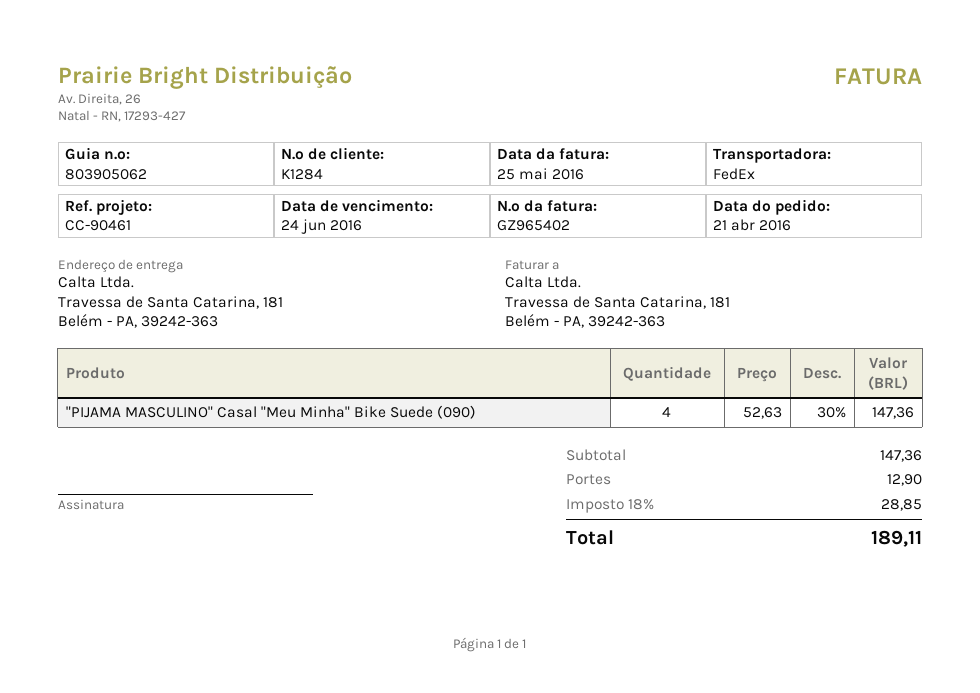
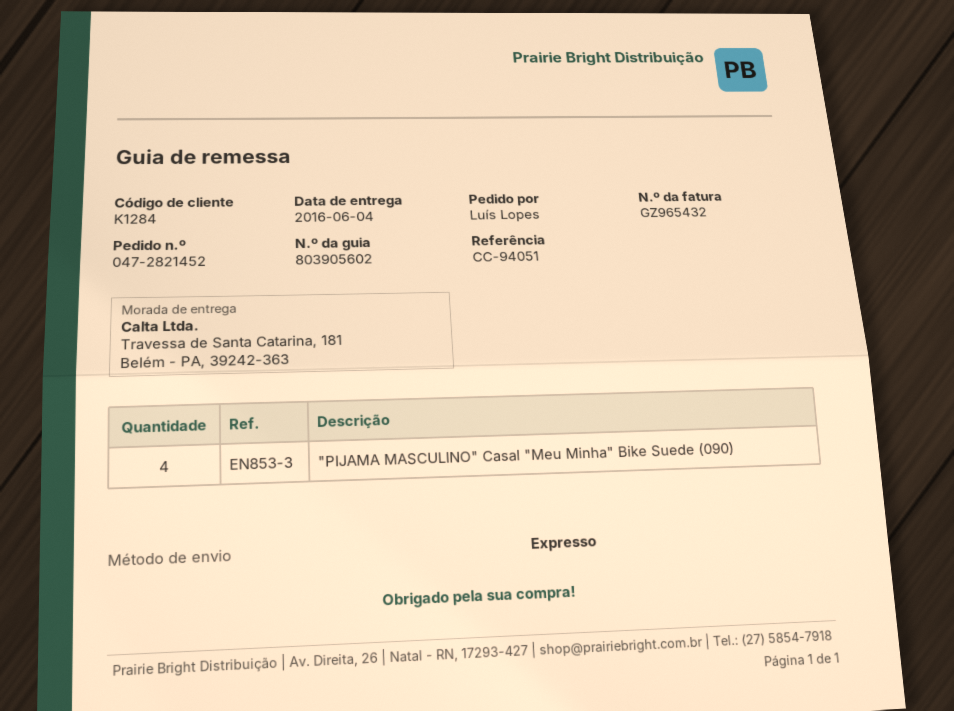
delivery note number: 803905062 -> 803905602
invoice number: GZ965402 -> GZ965432
reference: CC-90461 -> CC-94051
shipping method: FedEx -> express

